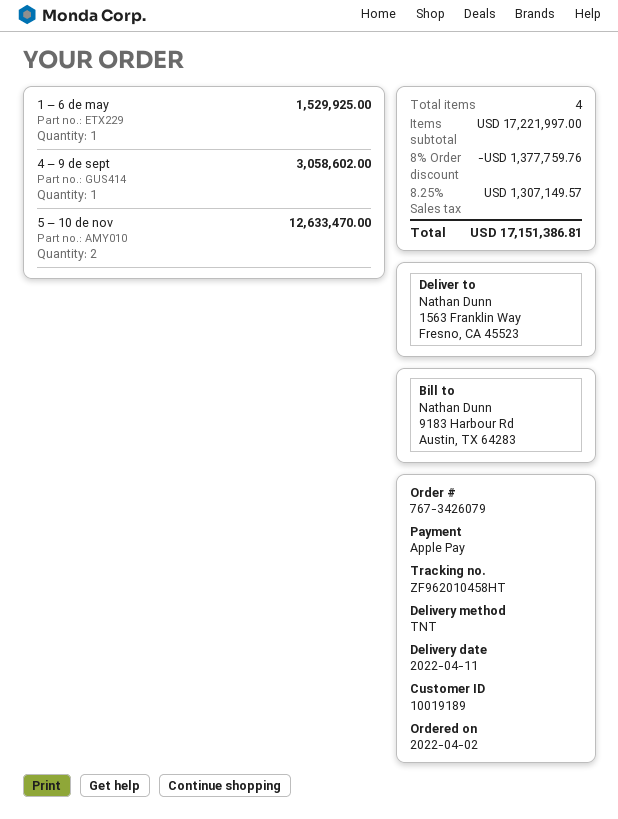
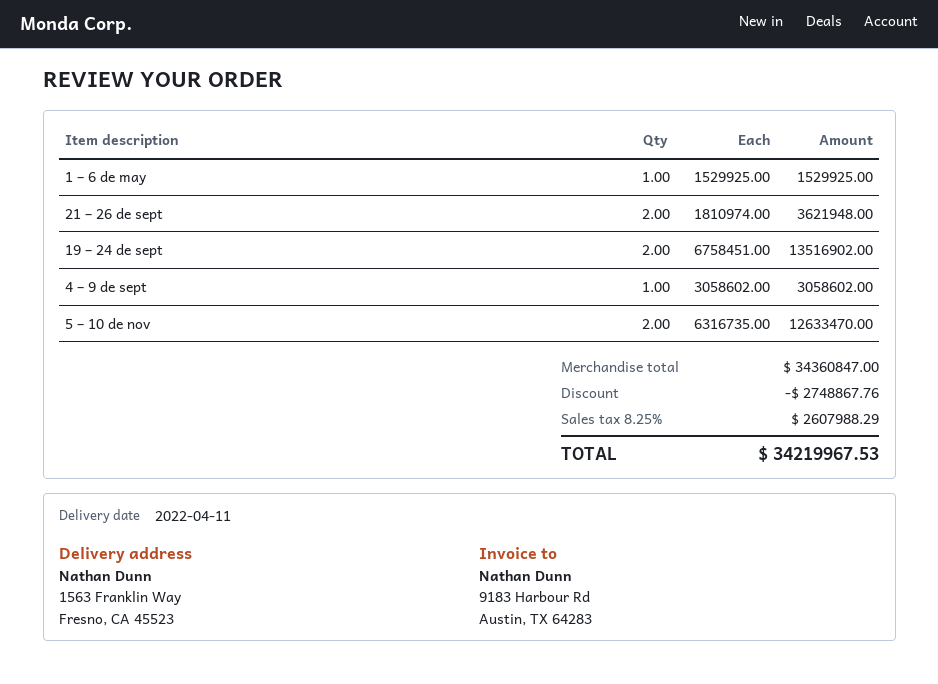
21 – 26 de sept: none -> 2 for 3621948.00
19 – 24 de sept: none -> 2 for 13516902.00
subtotal: 17221997.00 -> 34360847.00
discount: 1377759.76 -> 2748867.76
tax: 8.25% = 1307149.57 -> 8.25% = 2607988.29
total: 17151386.81 -> 34219967.53

